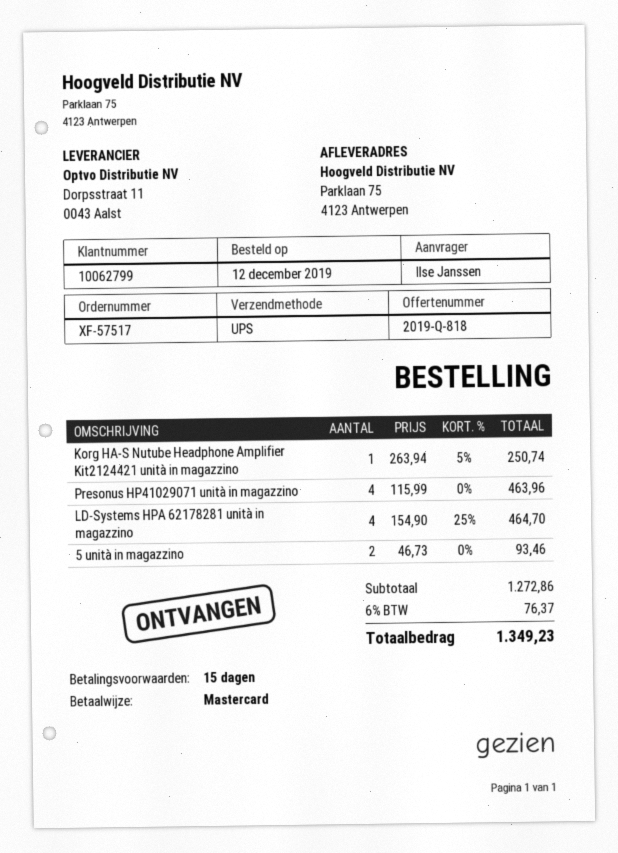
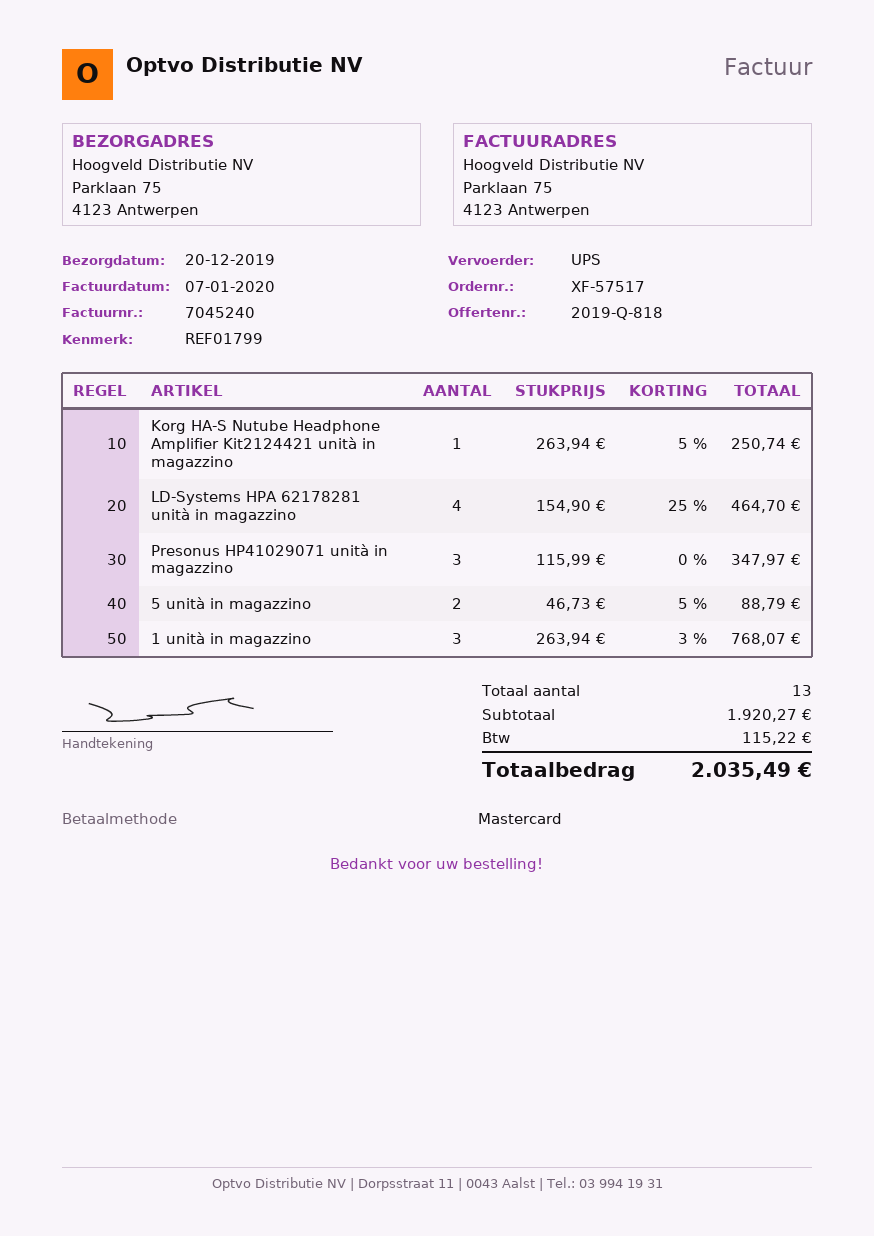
Presonus HP41029071 unità in magazzino: 4 x 115.99 = 463.96 -> 3 x 115.99 = 347.97
5 unità in magazzino: 2 x 46.73 = 93.46 -> 2 x 46.73 - 5% = 88.79
1 unità in magazzino: none -> 3 x 263.94 - 3% = 768.07
subtotal: 1272.86 -> 1920.27
tax: 76.37 -> 115.22
total: 1349.23 -> 2035.49

